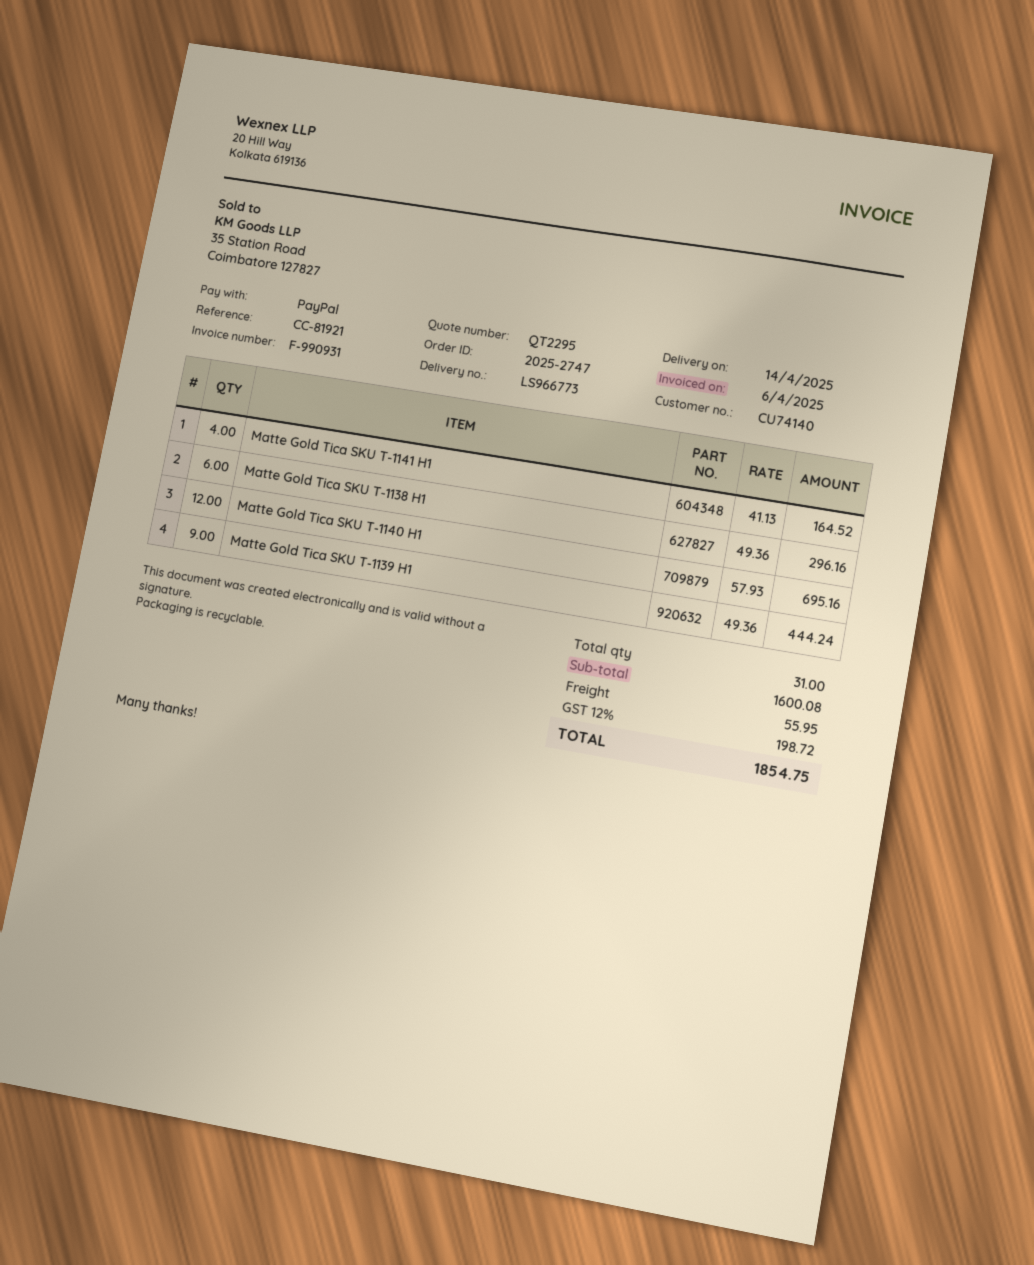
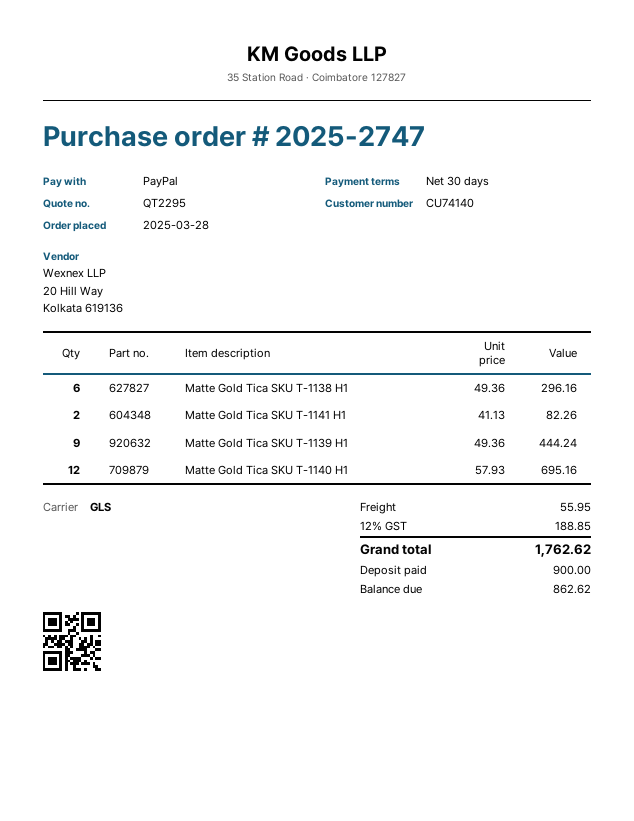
Matte Gold Tica SKU T-1141 H1: 4 x 41.13 = 164.52 -> 2 x 41.13 = 82.26
tax: 12% = 198.72 -> 12% = 188.85
total: 1854.75 -> 1762.62

